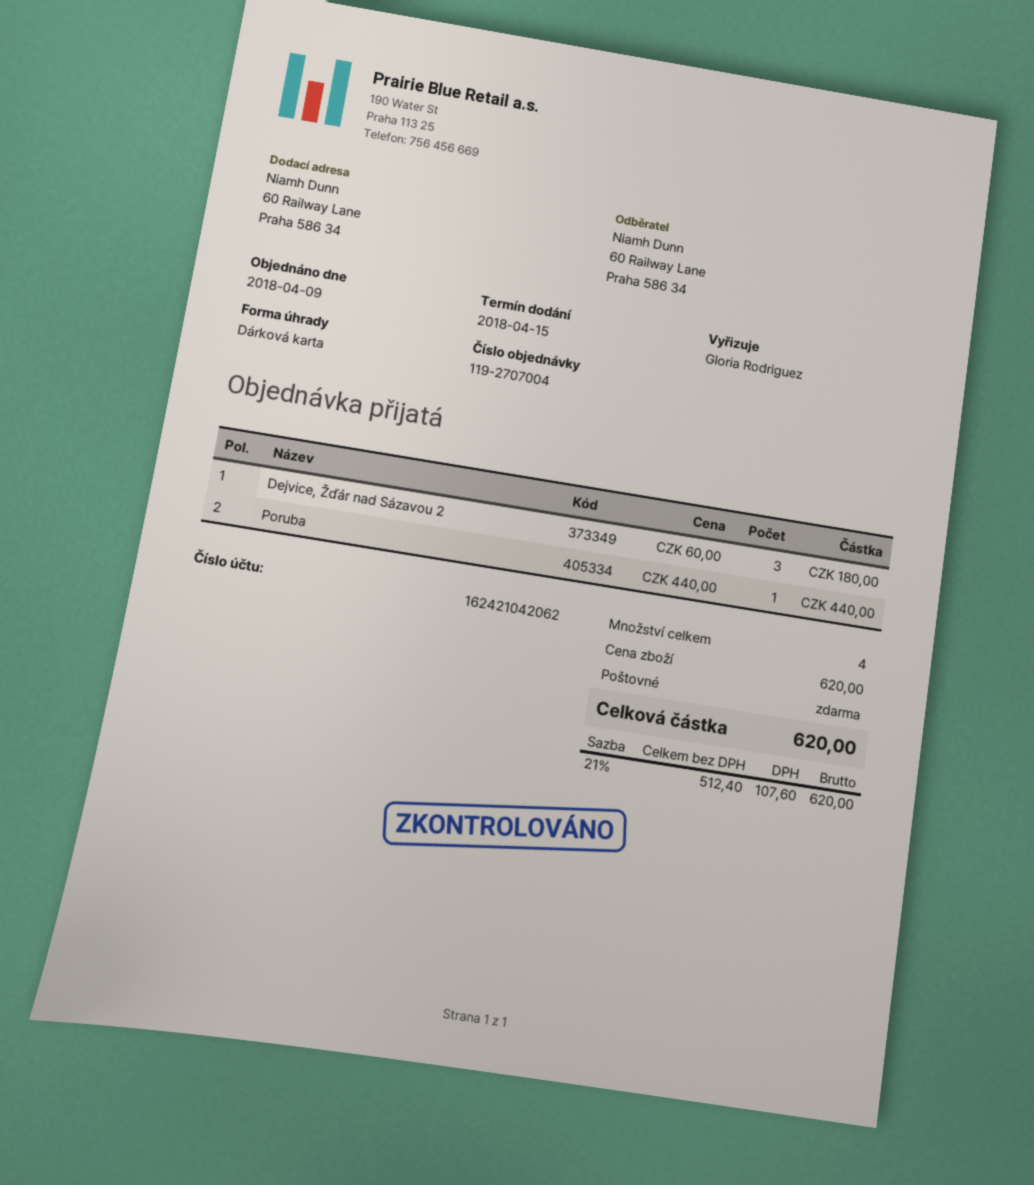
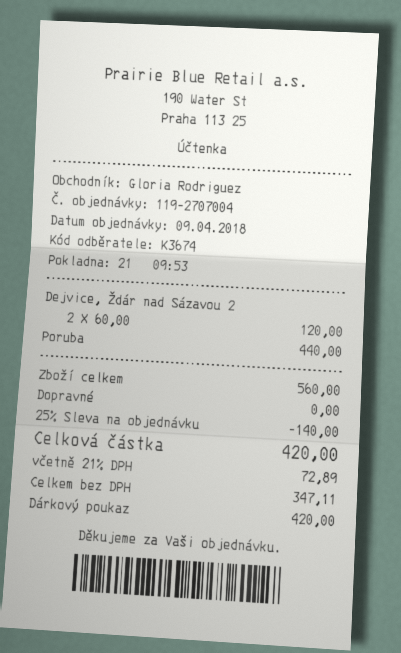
Dejvice, Žďár nad Sázavou 2: 3 x 60.00 = 180.00 -> 2 x 60.00 = 120.00
subtotal: 620.00 -> 560.00
discount: none -> 25% = 140.00
net: 512.40 -> 347.11
tax: 21% = 107.60 -> 21% = 72.89
total: 620.00 -> 420.00

